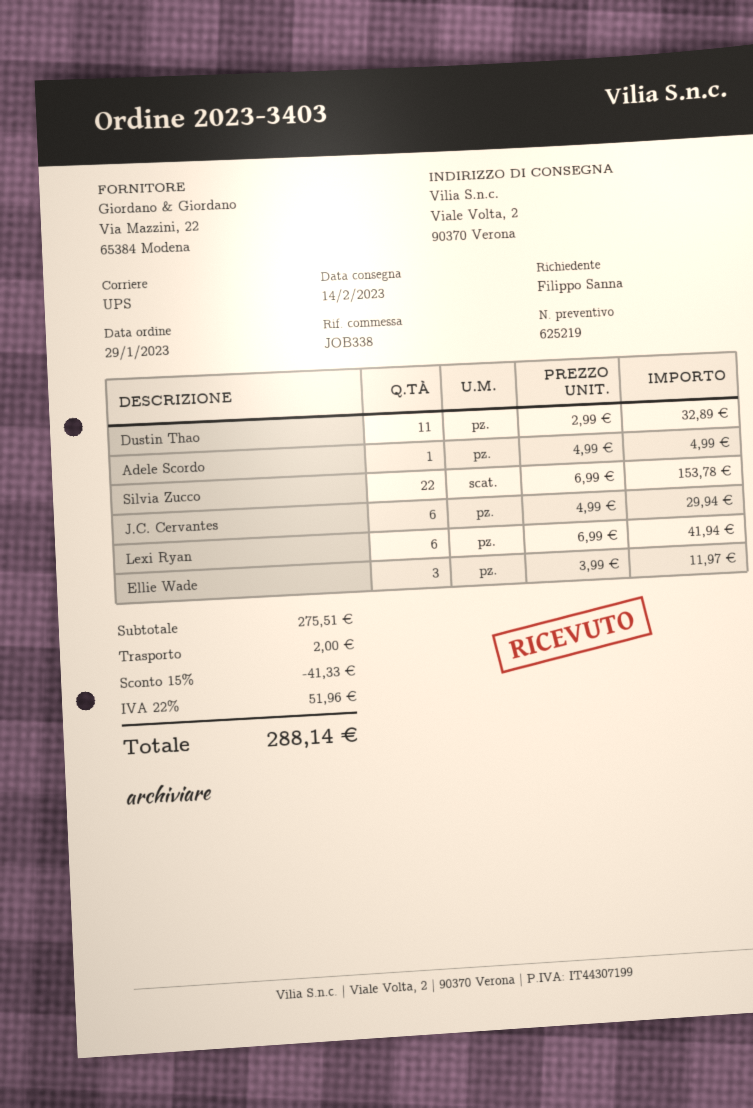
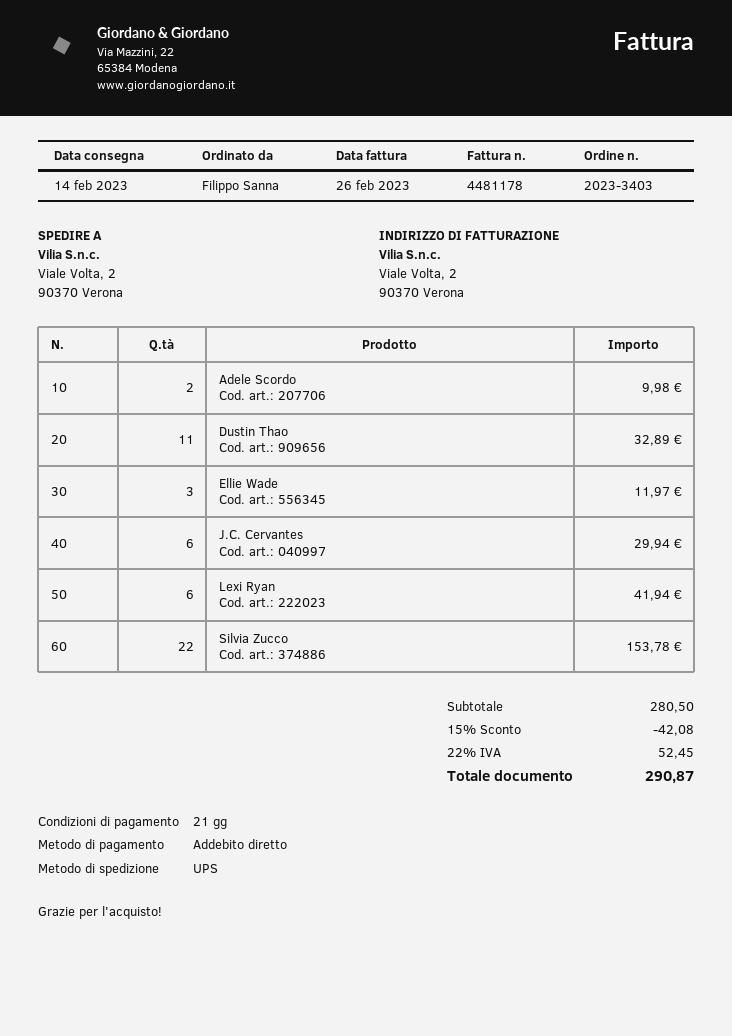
Adele Scordo: 1 for 4.99 -> 2 for 9.98
subtotal: 275.51 -> 280.50
discount: 15% = 41.33 -> 15% = 42.08
shipping: 2.00 -> none
tax: 22% = 51.96 -> 22% = 52.45
total: 288.14 -> 290.87

